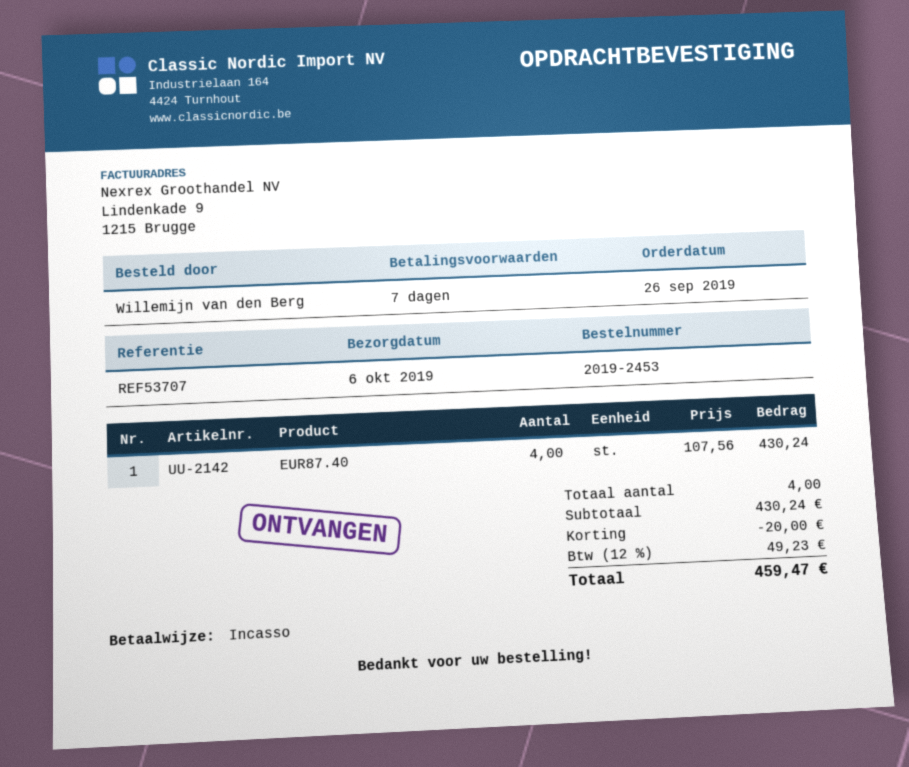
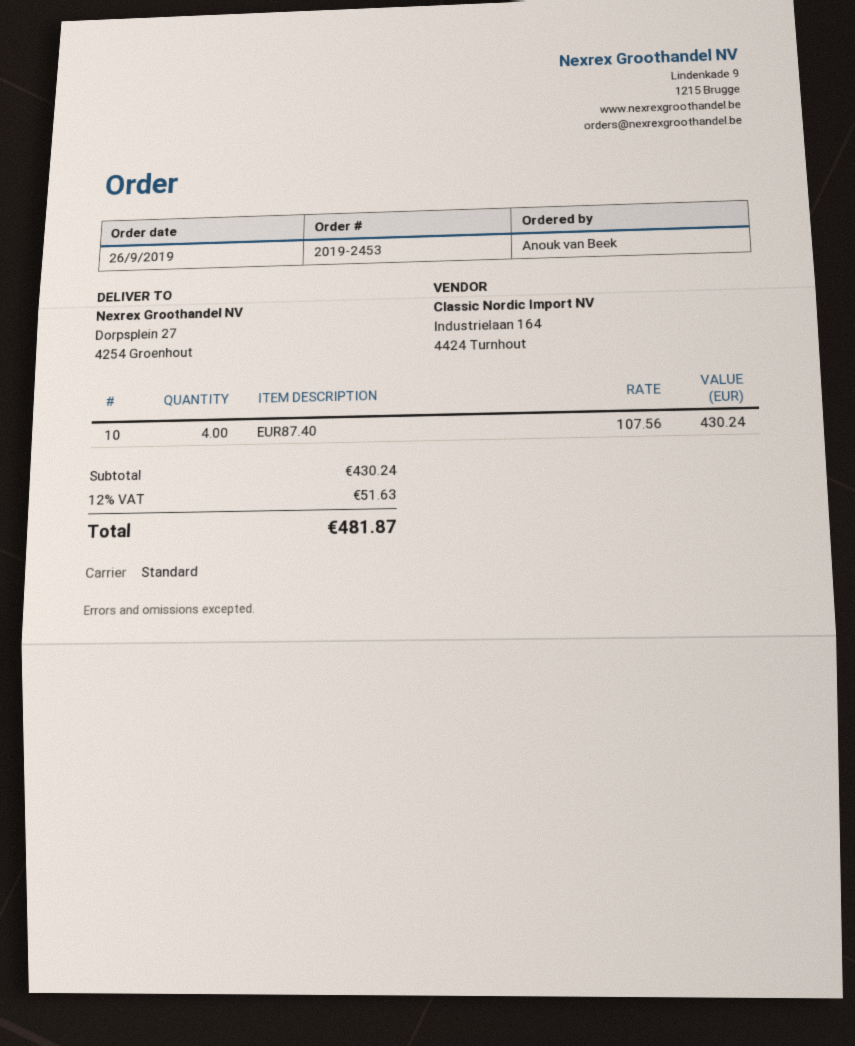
ordered by: Willemijn van den Berg -> Anouk van Beek
discount: 20.00 -> none
tax: 12% = 49.23 -> 12% = 51.63
total: 459.47 -> 481.87

